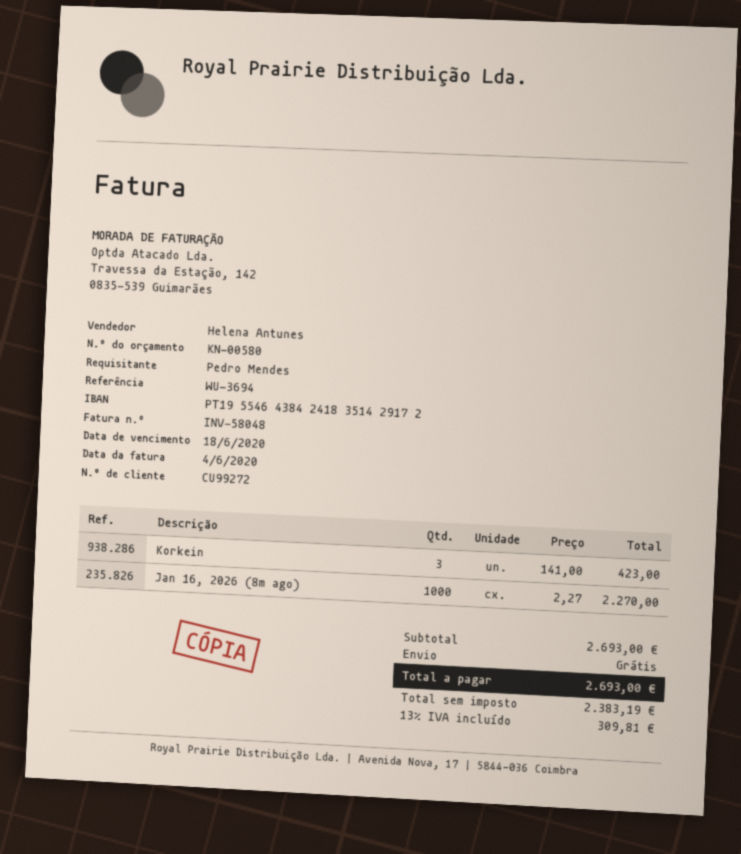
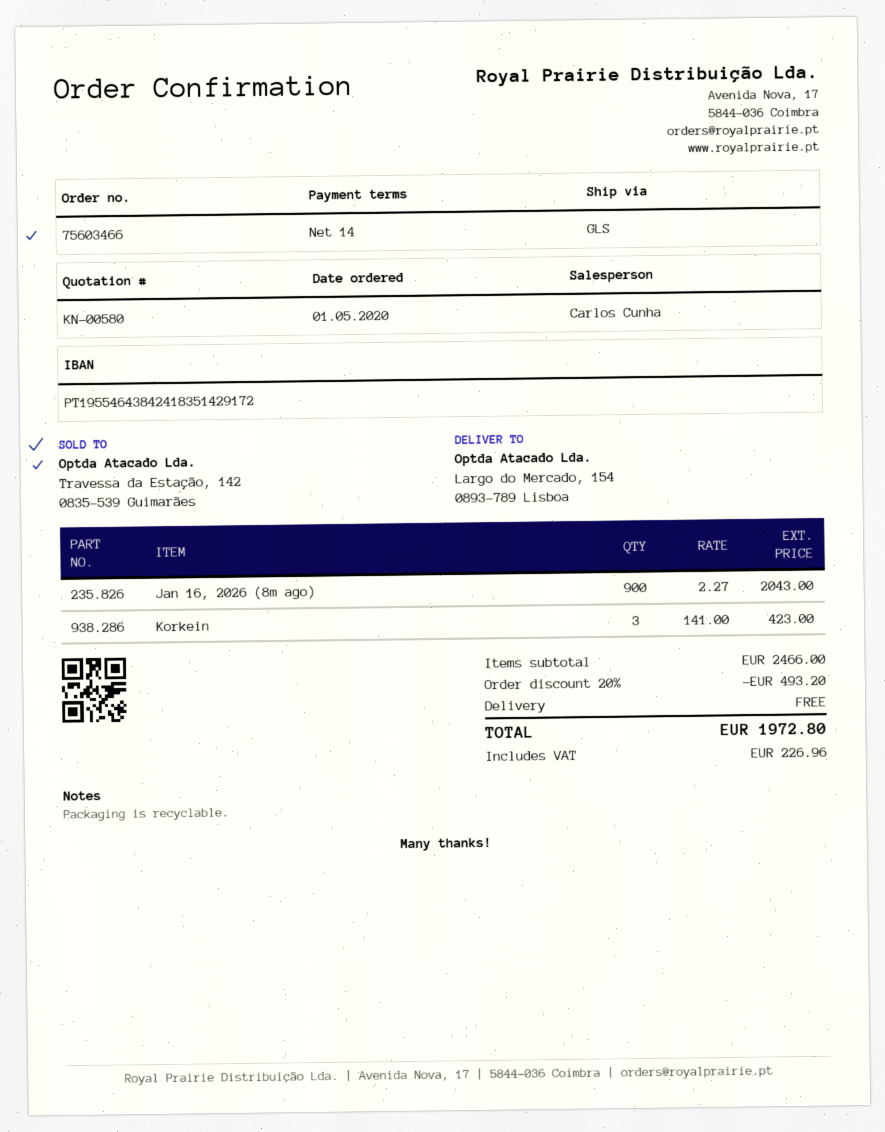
sales rep: Helena Antunes -> Carlos Cunha
Jan 16, 2026 (8m ago): 1000 x 2.27 = 2270.00 -> 900 x 2.27 = 2043.00
subtotal: 2693.00 -> 2466.00
discount: none -> 20% = 493.20
tax: 309.81 -> 226.96
total: 2693.00 -> 1972.80

